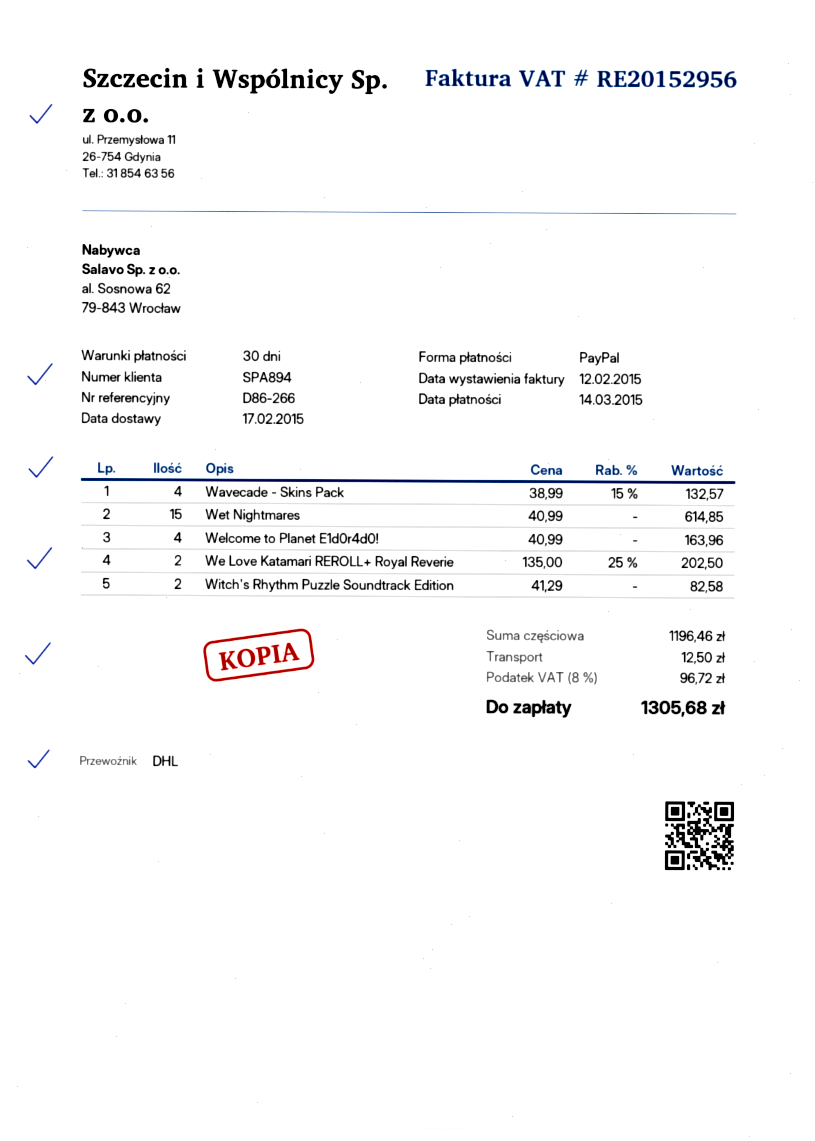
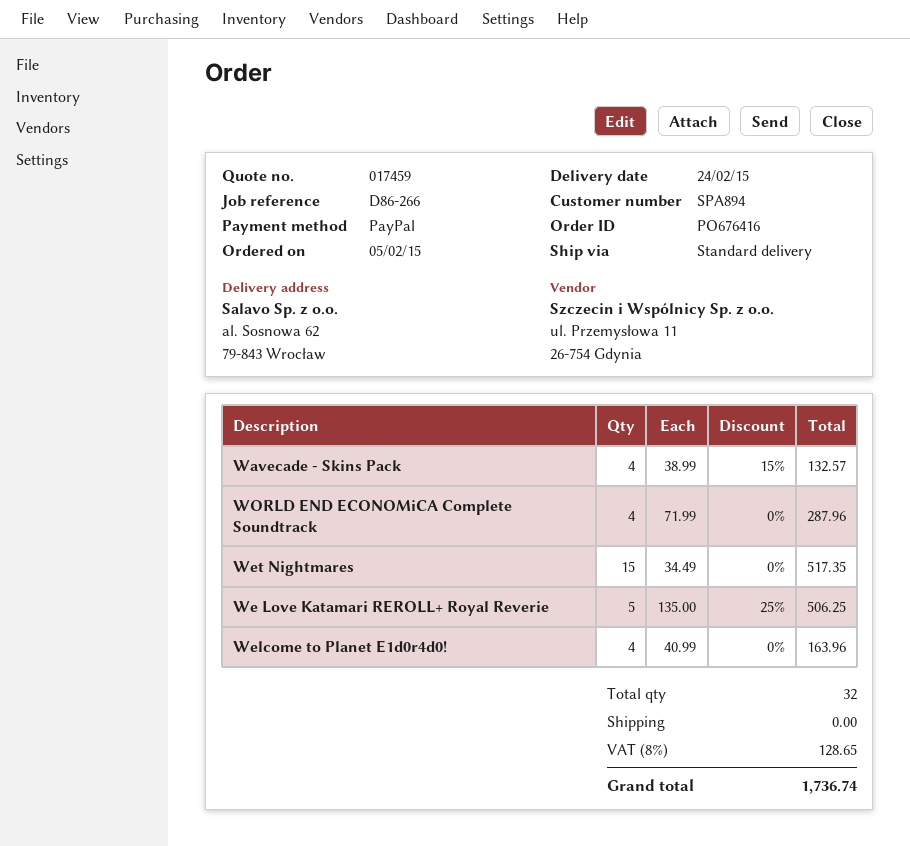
delivery date: 2015-02-17 -> 2015-02-24
shipping method: DHL -> standard
Wet Nightmares: 15 x 40.99 = 614.85 -> 15 x 34.49 = 517.35
We Love Katamari REROLL+ Royal Reverie: 2 x 135.00 - 25% = 202.50 -> 5 x 135.00 - 25% = 506.25
Witch's Rhythm Puzzle Soundtrack Edition: 2 x 41.29 = 82.58 -> none
WORLD END ECONOMiCA Complete Soundtrack: none -> 4 x 71.99 = 287.96
shipping: 12.50 -> 0.00
tax: 8% = 96.72 -> 8% = 128.65
total: 1305.68 -> 1736.74

